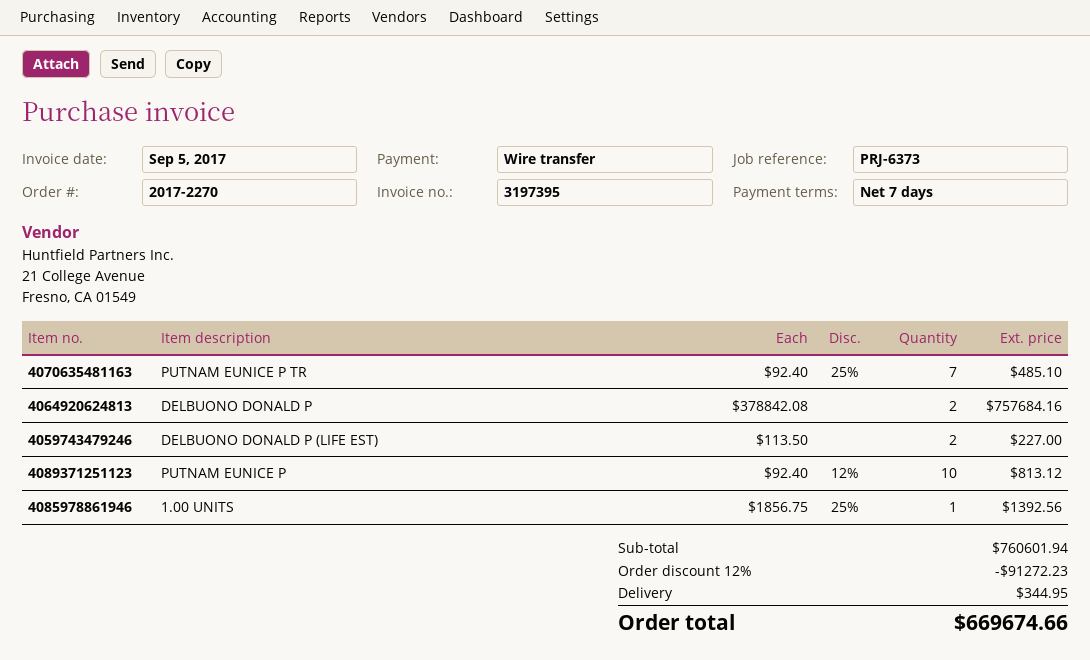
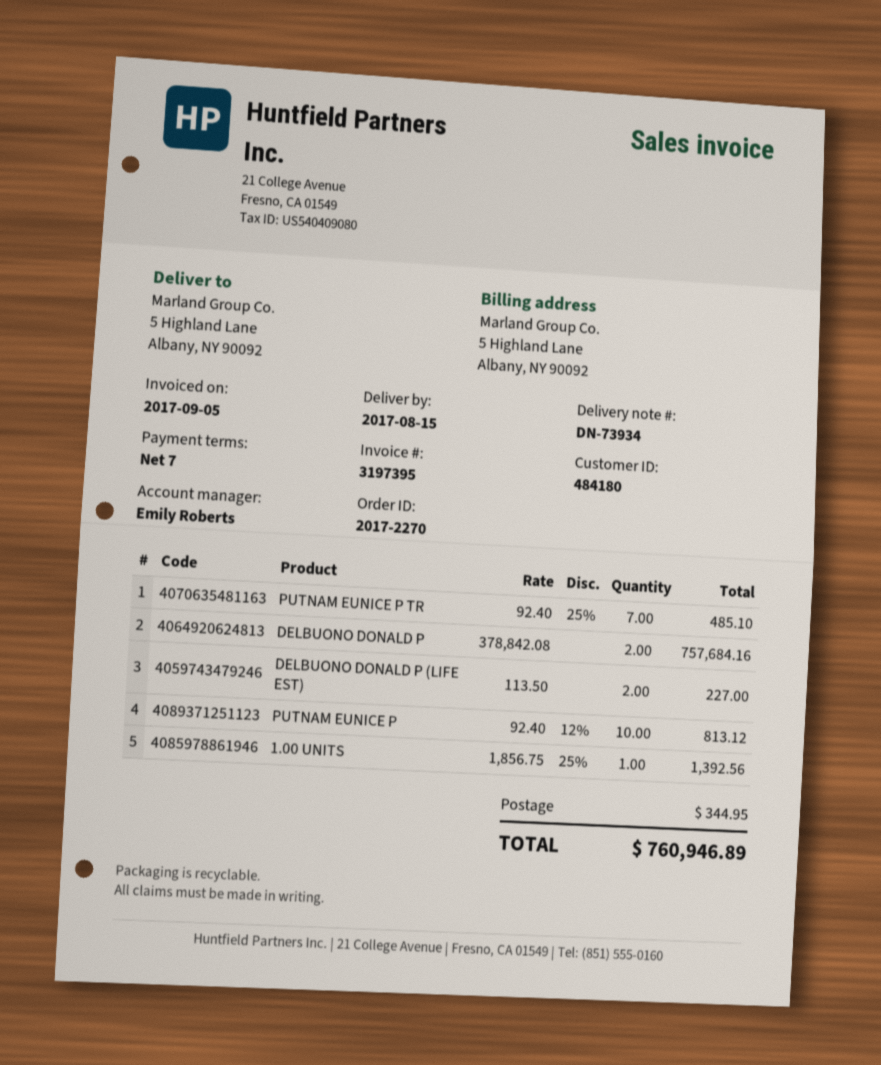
discount: 12% = 91272.23 -> none
total: 669674.66 -> 760946.89

